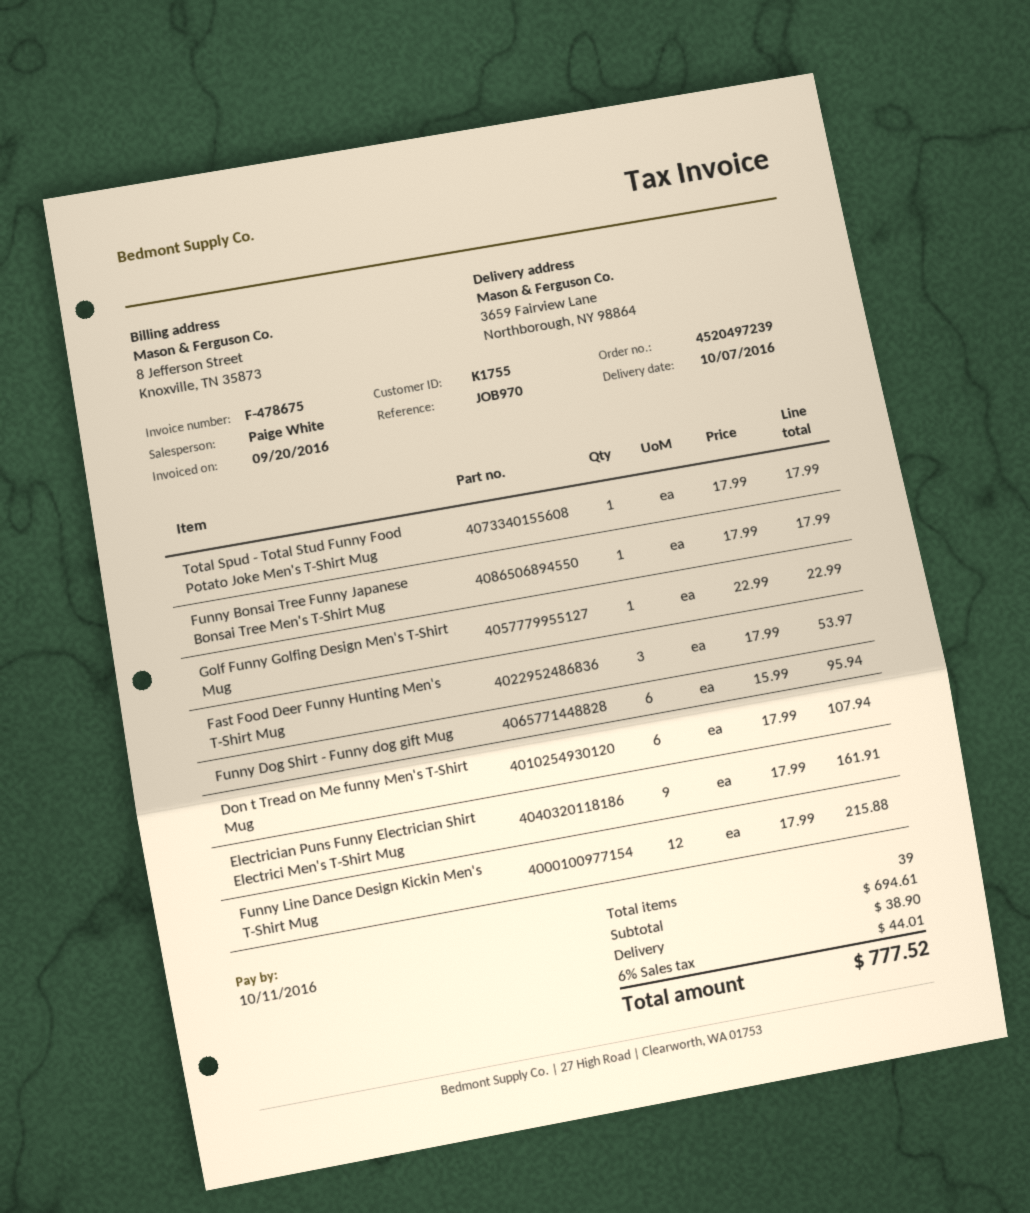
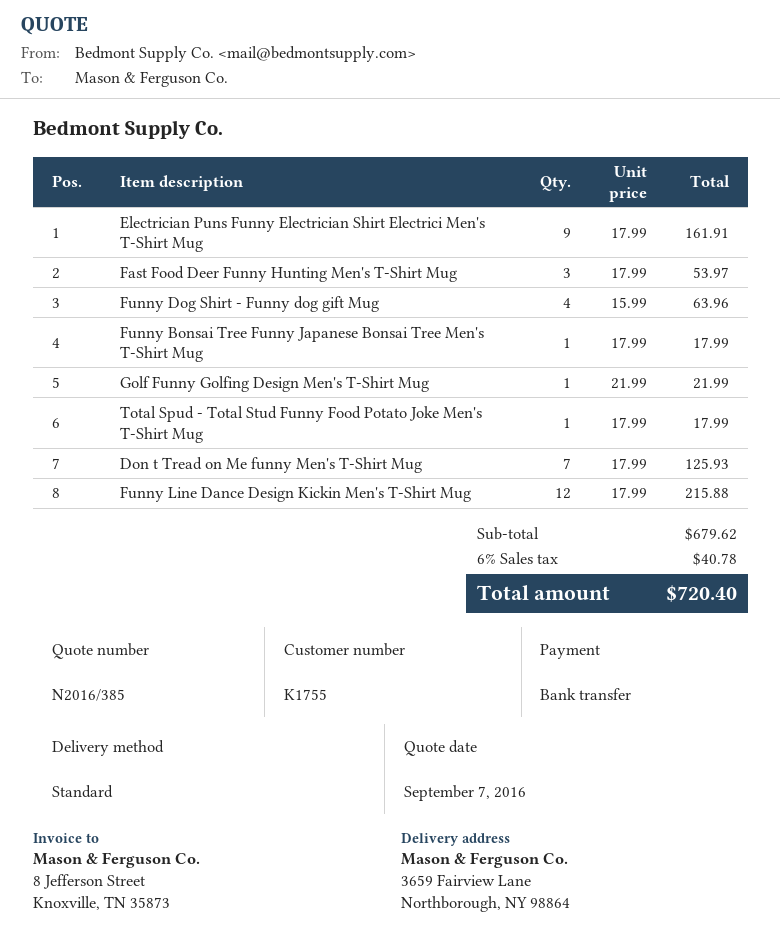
Golf Funny Golfing Design Men's T-Shirt Mug: 1 x 22.99 = 22.99 -> 1 x 21.99 = 21.99
Funny Dog Shirt - Funny dog gift Mug: 6 x 15.99 = 95.94 -> 4 x 15.99 = 63.96
Don t Tread on Me funny Men's T-Shirt Mug: 6 x 17.99 = 107.94 -> 7 x 17.99 = 125.93
subtotal: 694.61 -> 679.62
shipping: 38.90 -> none
tax: 6% = 44.01 -> 6% = 40.78
total: 777.52 -> 720.40

